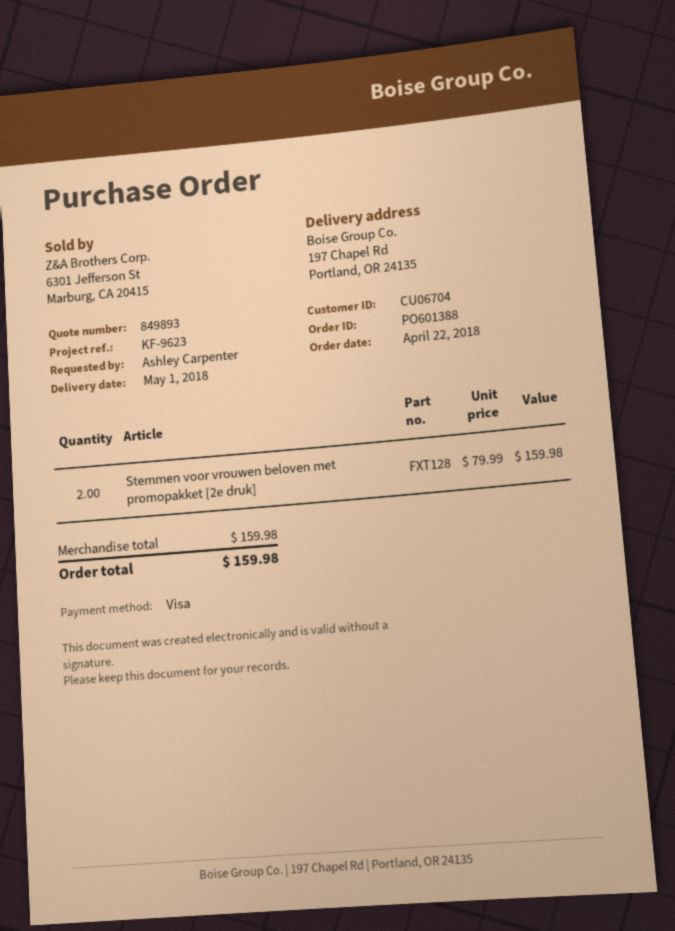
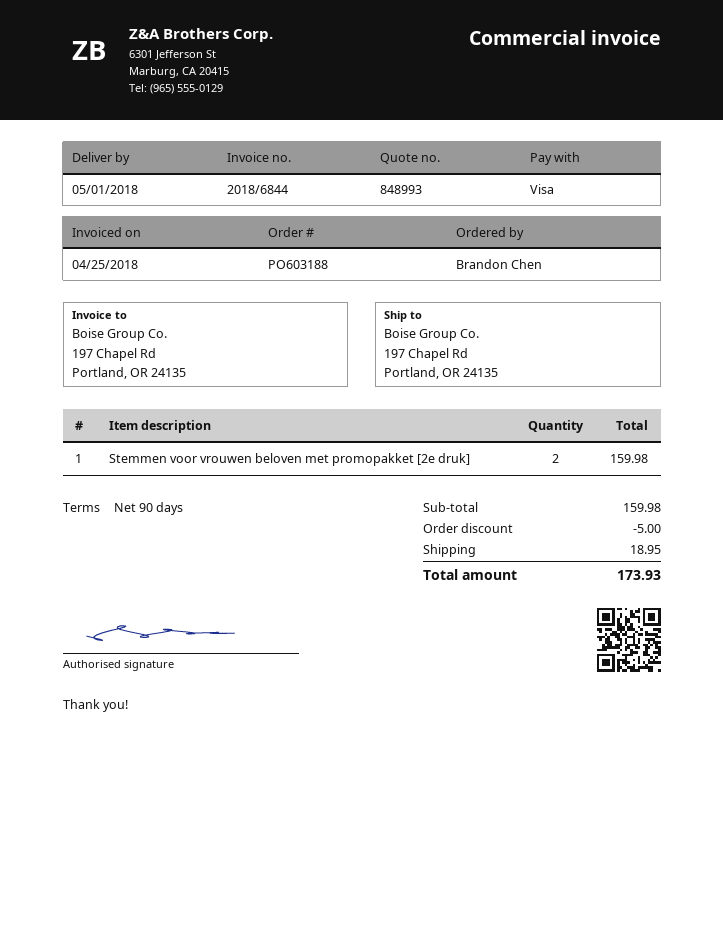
quote number: 849893 -> 848993
order number: PO601388 -> PO603188
ordered by: Ashley Carpenter -> Brandon Chen
discount: none -> 5.00
shipping: none -> 18.95
total: 159.98 -> 173.93

